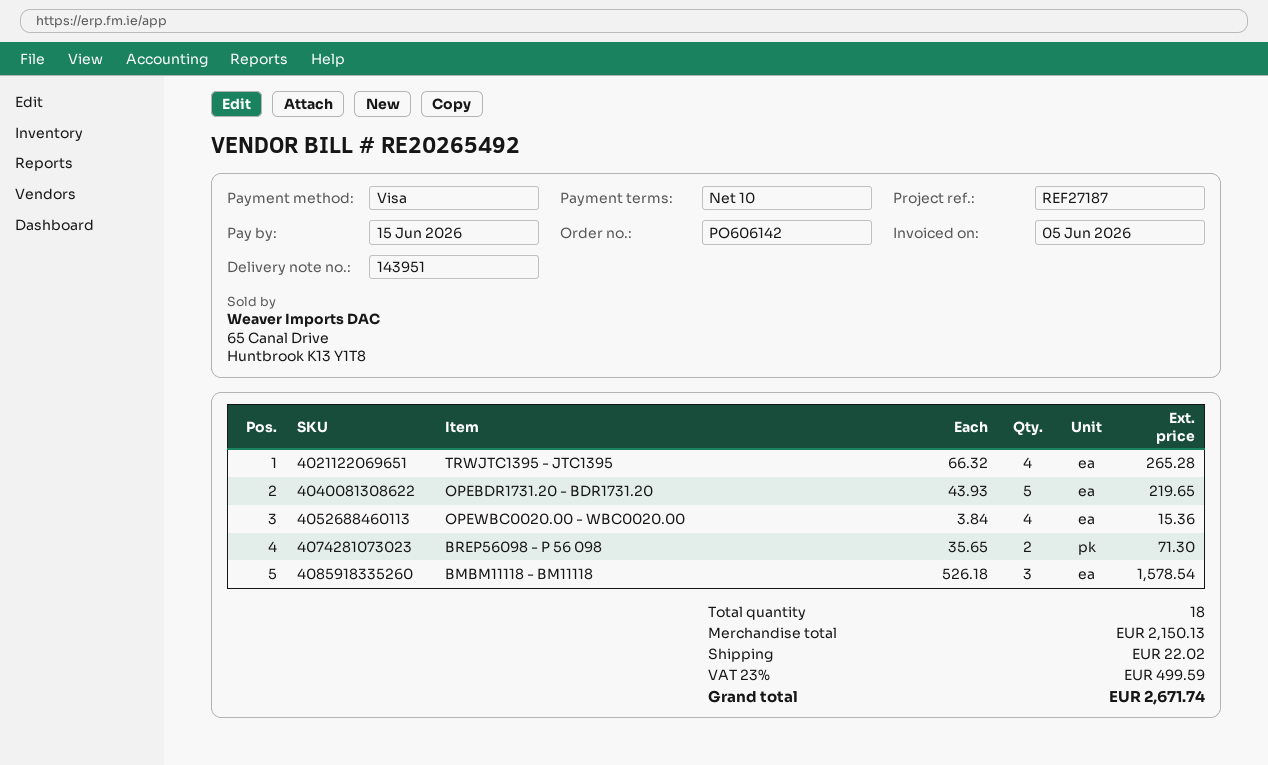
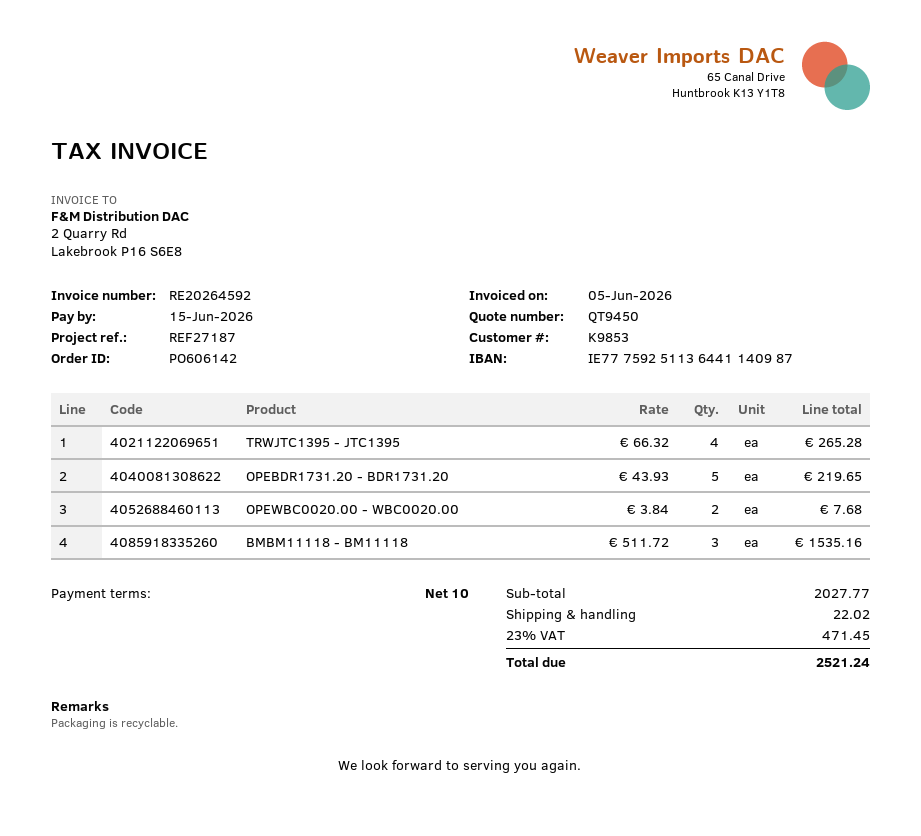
invoice number: RE20265492 -> RE20264592
OPEWBC0020.00 - WBC0020.00: 4 x 3.84 = 15.36 -> 2 x 3.84 = 7.68
BREP56098 - P 56 098: 2 x 35.65 = 71.30 -> none
BMBM11118 - BM11118: 3 x 526.18 = 1578.54 -> 3 x 511.72 = 1535.16
subtotal: 2150.13 -> 2027.77
tax: 23% = 499.59 -> 23% = 471.45
total: 2671.74 -> 2521.24

